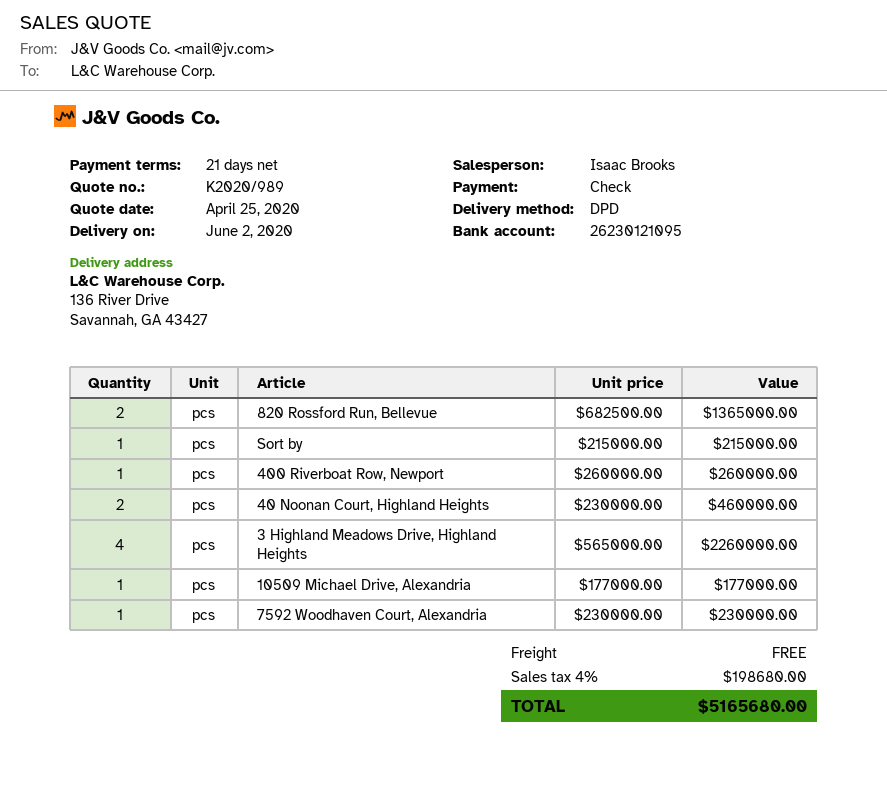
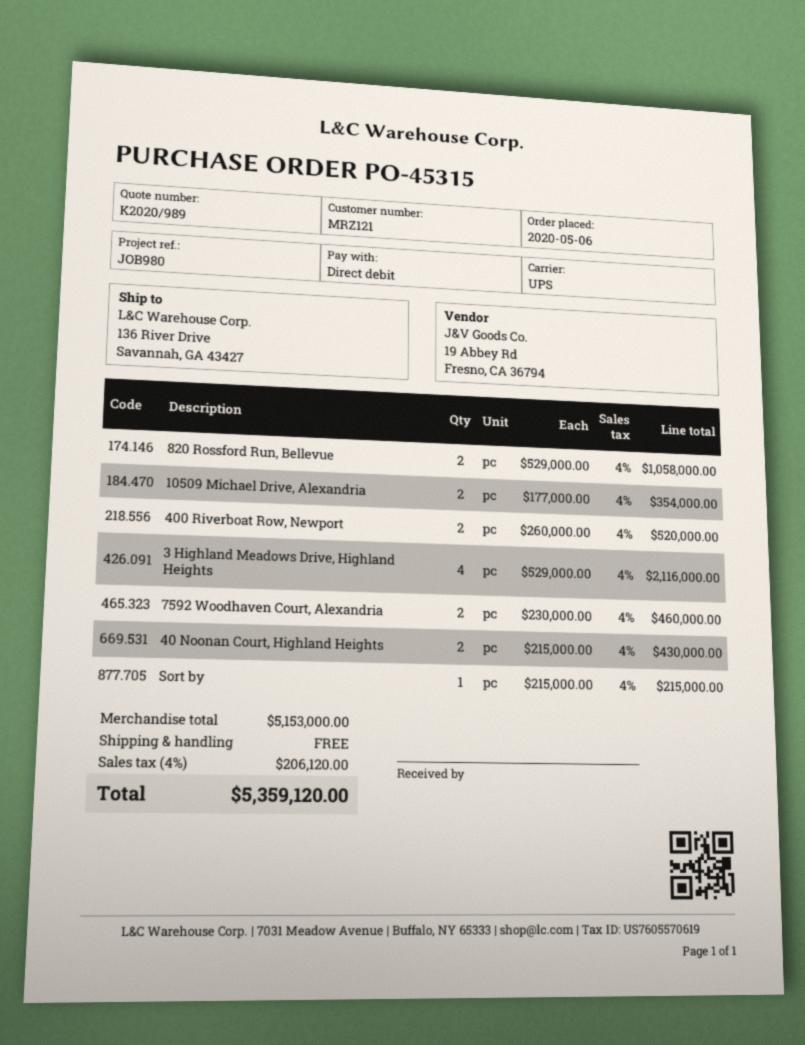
payment method: cheque -> direct debit
shipping method: DPD -> UPS
820 Rossford Run, Bellevue: 2 x 682500.00 = 1365000.00 -> 2 x 529000.00 = 1058000.00
400 Riverboat Row, Newport: 1 x 260000.00 = 260000.00 -> 2 x 260000.00 = 520000.00
40 Noonan Court, Highland Heights: 2 x 230000.00 = 460000.00 -> 2 x 215000.00 = 430000.00
3 Highland Meadows Drive, Highland Heights: 4 x 565000.00 = 2260000.00 -> 4 x 529000.00 = 2116000.00
10509 Michael Drive, Alexandria: 1 x 177000.00 = 177000.00 -> 2 x 177000.00 = 354000.00
7592 Woodhaven Court, Alexandria: 1 x 230000.00 = 230000.00 -> 2 x 230000.00 = 460000.00
tax: 4% = 198680.00 -> 4% = 206120.00
total: 5165680.00 -> 5359120.00

